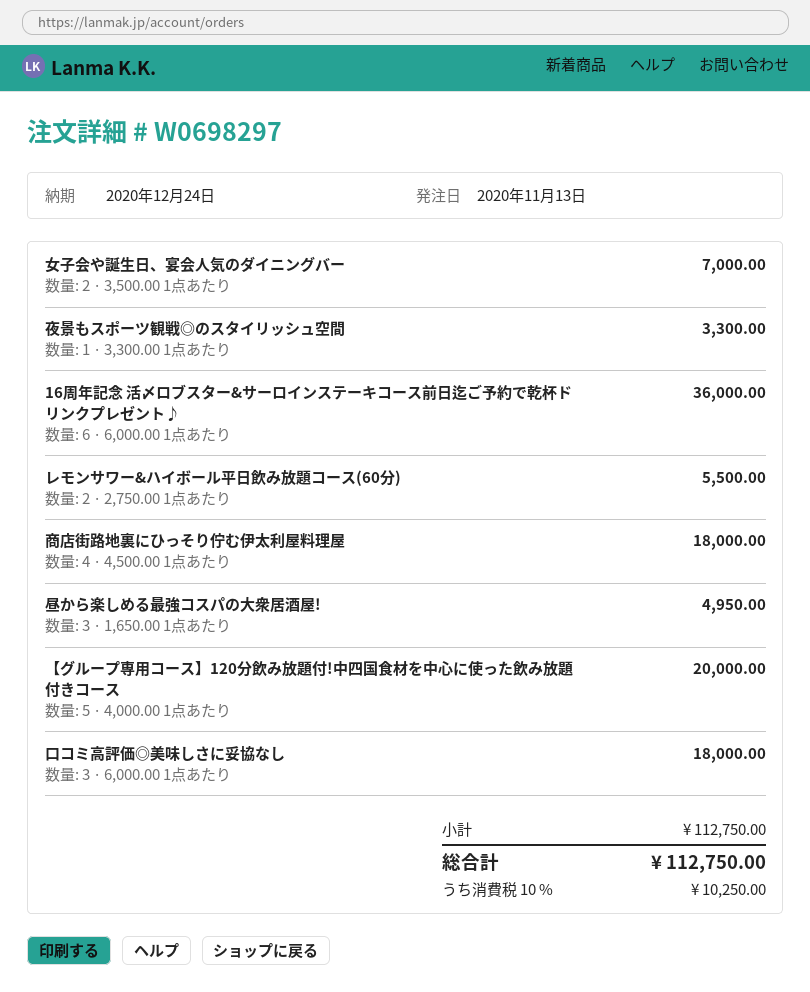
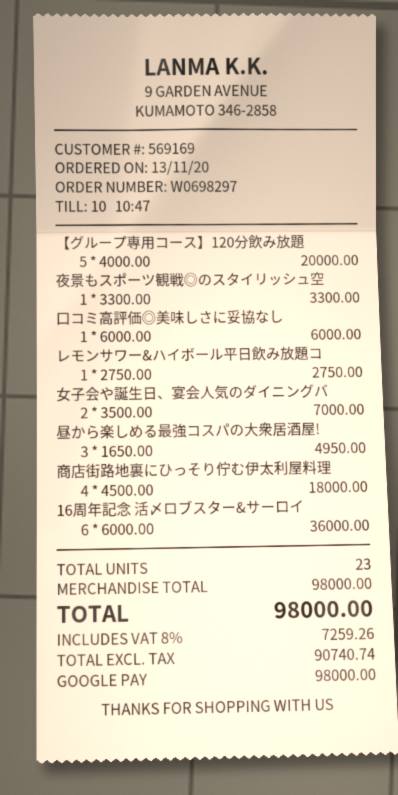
レモンサワー&ハイボール平日飲み放題コース(60分): 2 x 2750.00 = 5500.00 -> 1 x 2750.00 = 2750.00
口コミ高評価◎美味しさに妥協なし: 3 x 6000.00 = 18000.00 -> 1 x 6000.00 = 6000.00
subtotal: 112750.00 -> 98000.00
tax: 10% = 10250.00 -> 8% = 7259.26
total: 112750.00 -> 98000.00

